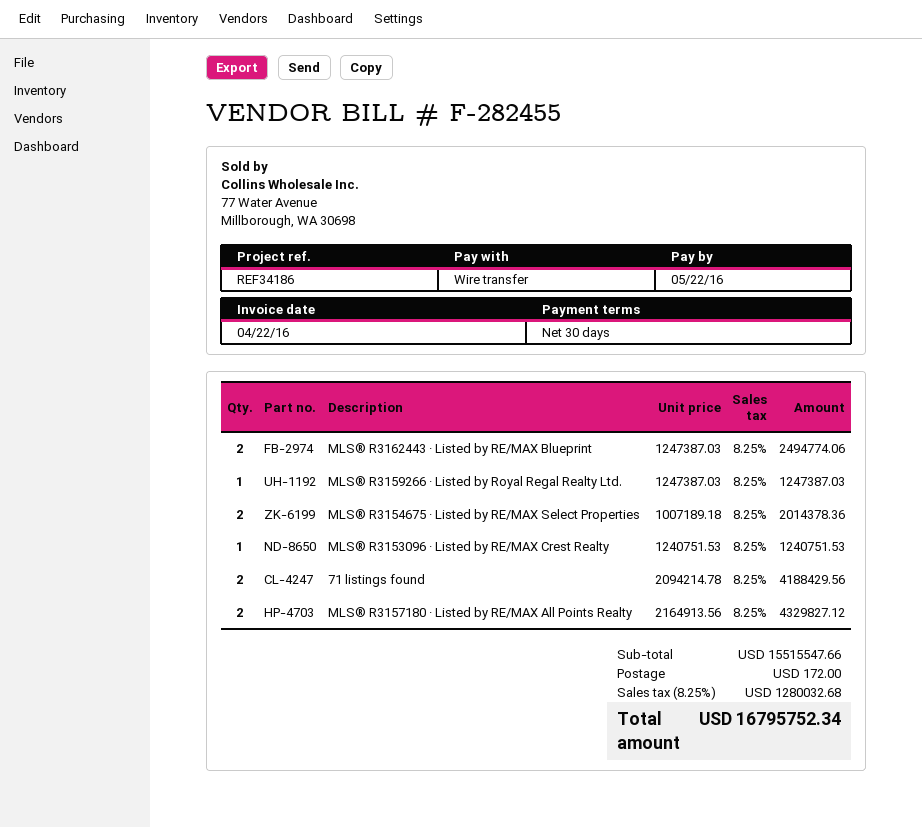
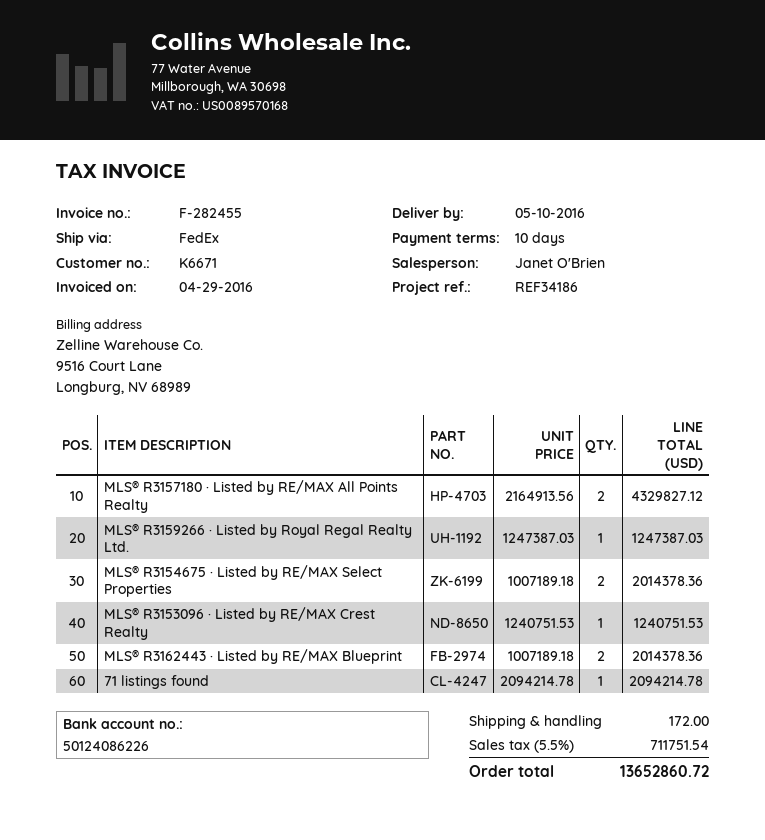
invoice date: 2016-04-22 -> 2016-04-29
payment terms: 30 days -> 10 days
MLS® R3162443 · Listed by RE/MAX Blueprint: 2 x 1247387.03 = 2494774.06 -> 2 x 1007189.18 = 2014378.36
71 listings found: 2 x 2094214.78 = 4188429.56 -> 1 x 2094214.78 = 2094214.78
tax: 8.25% = 1280032.68 -> 5.5% = 711751.54
total: 16795752.34 -> 13652860.72

